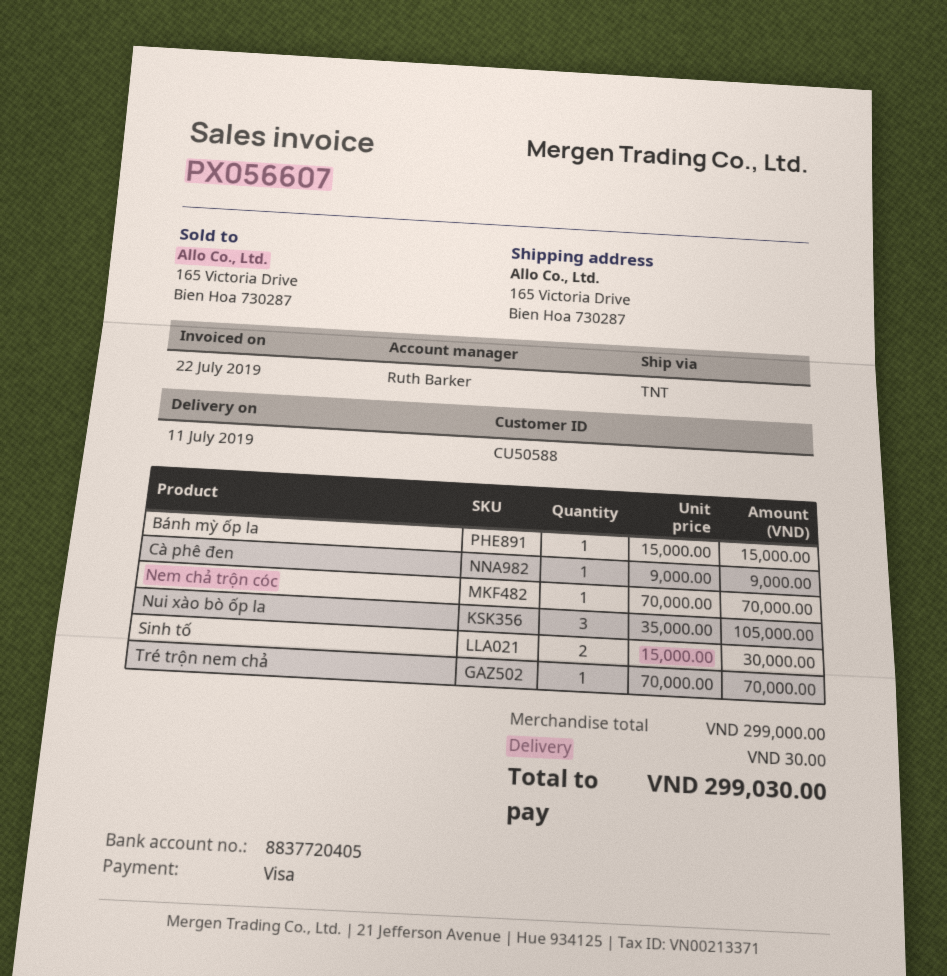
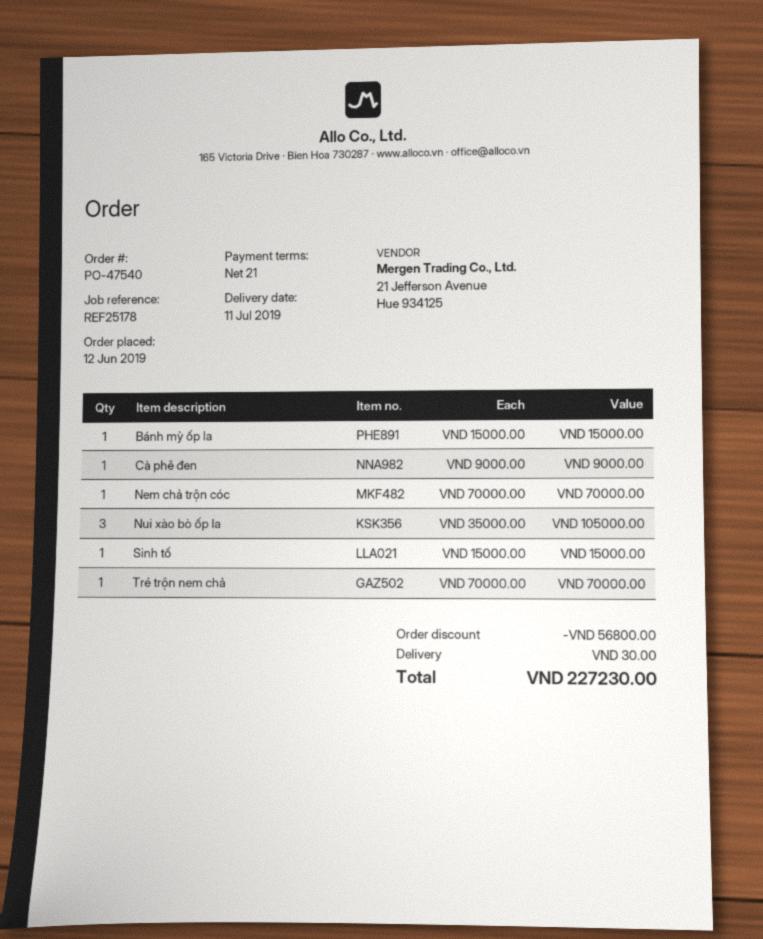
Sinh tố: 2 x 15000.00 = 30000.00 -> 1 x 15000.00 = 15000.00
discount: none -> 56800.00
total: 299030.00 -> 227230.00

